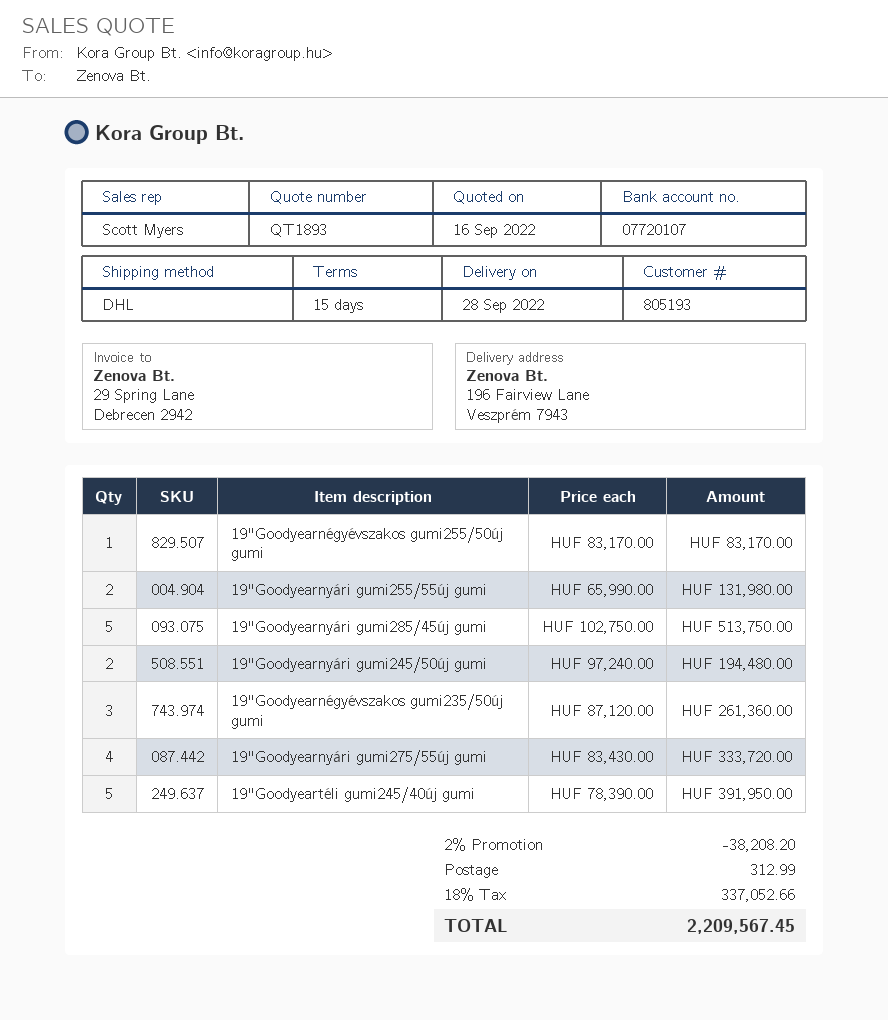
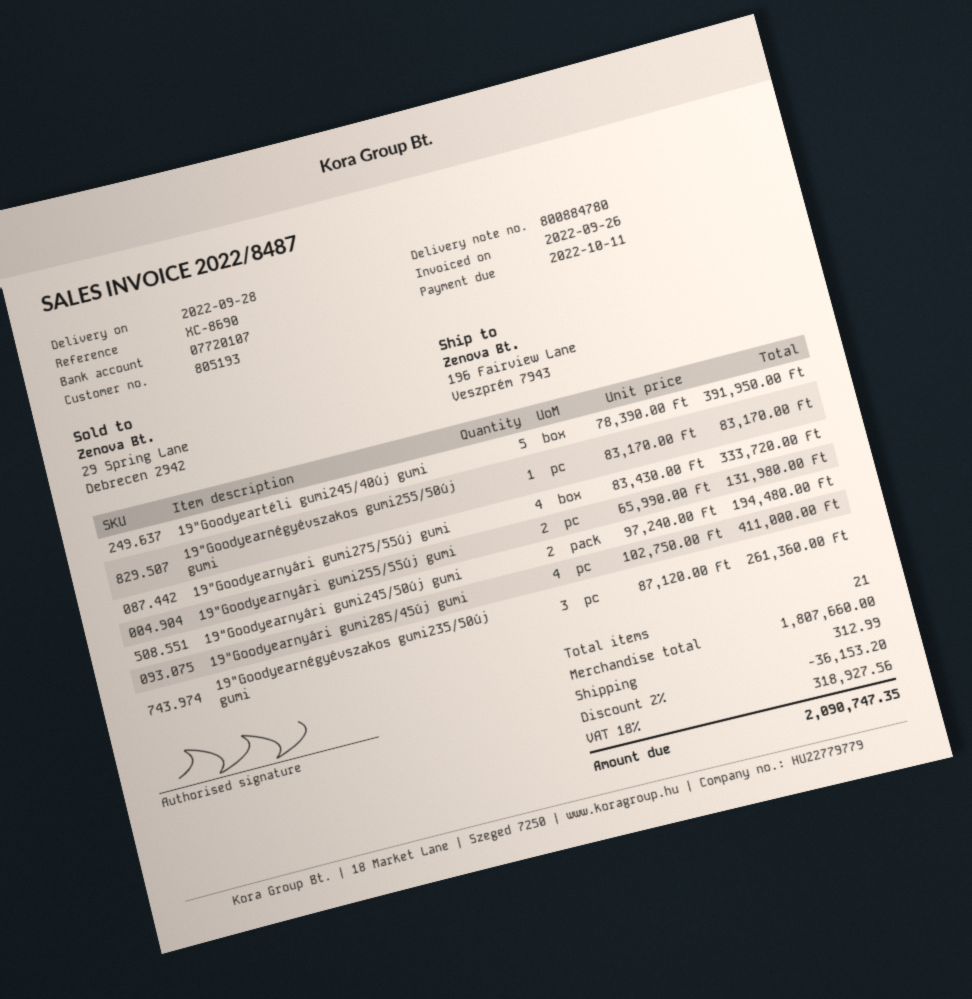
19"Goodyearnyári gumi285/45új gumi: 5 x 102750.00 = 513750.00 -> 4 x 102750.00 = 411000.00
discount: 2% = 38208.20 -> 2% = 36153.20
tax: 18% = 337052.66 -> 18% = 318927.56
total: 2209567.45 -> 2090747.35

